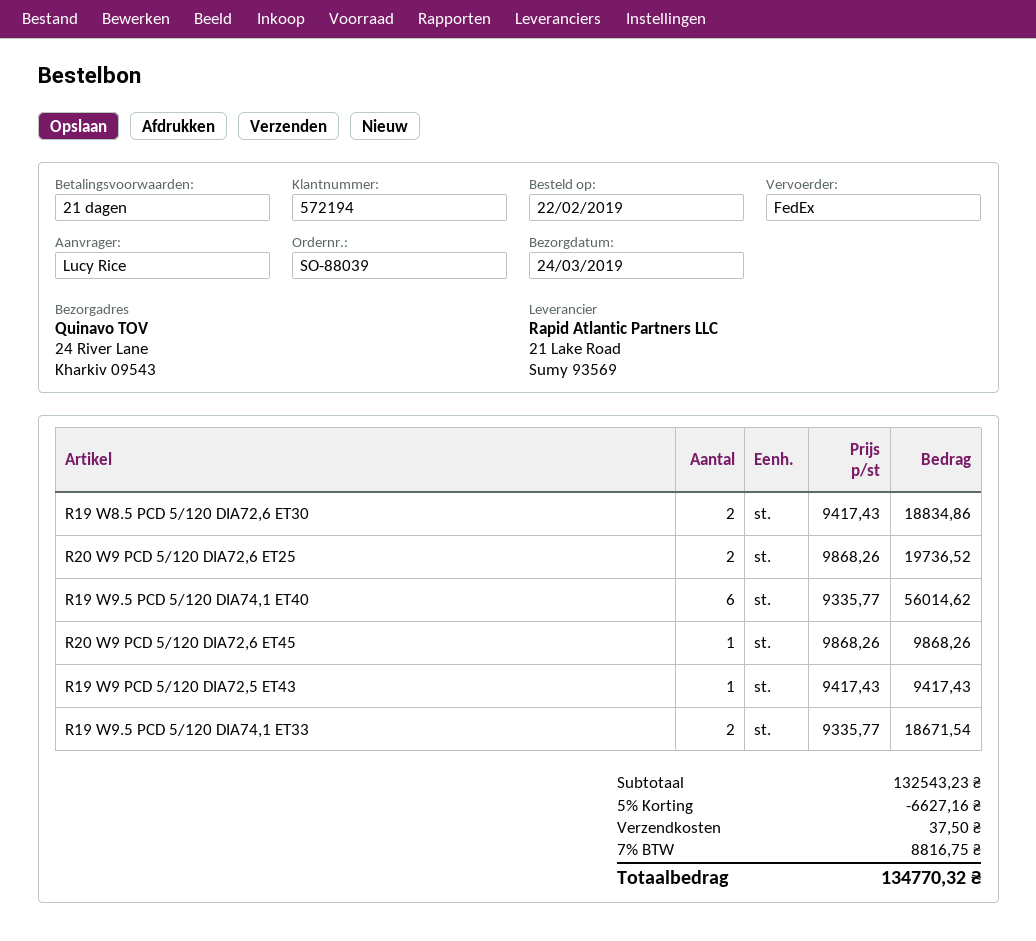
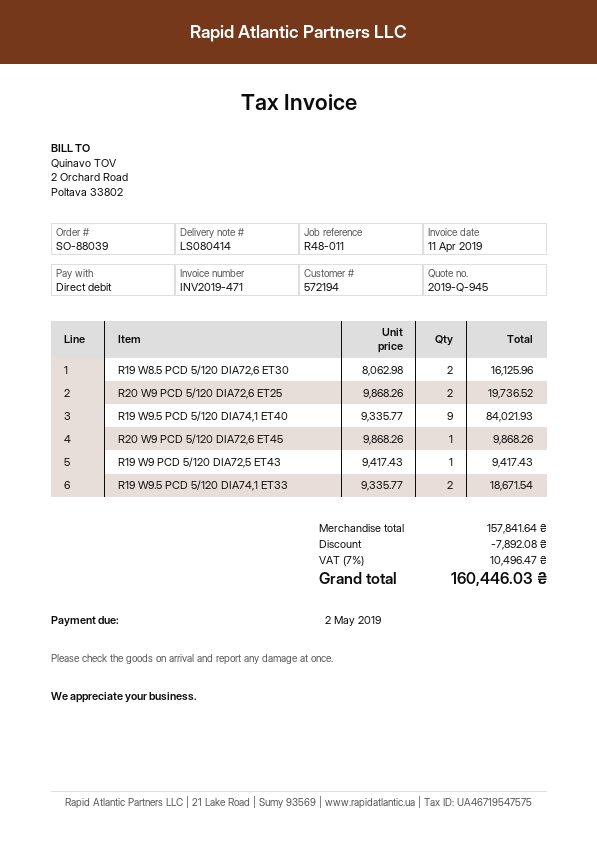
R19 W8.5 PCD 5/120 DIA72,6 ET30: 2 x 9417.43 = 18834.86 -> 2 x 8062.98 = 16125.96
R19 W9.5 PCD 5/120 DIA74,1 ET40: 6 x 9335.77 = 56014.62 -> 9 x 9335.77 = 84021.93
subtotal: 132543.23 -> 157841.64
discount: 6627.16 -> 7892.08
shipping: 37.50 -> none
tax: 7% = 8816.75 -> 7% = 10496.47
total: 134770.32 -> 160446.03

